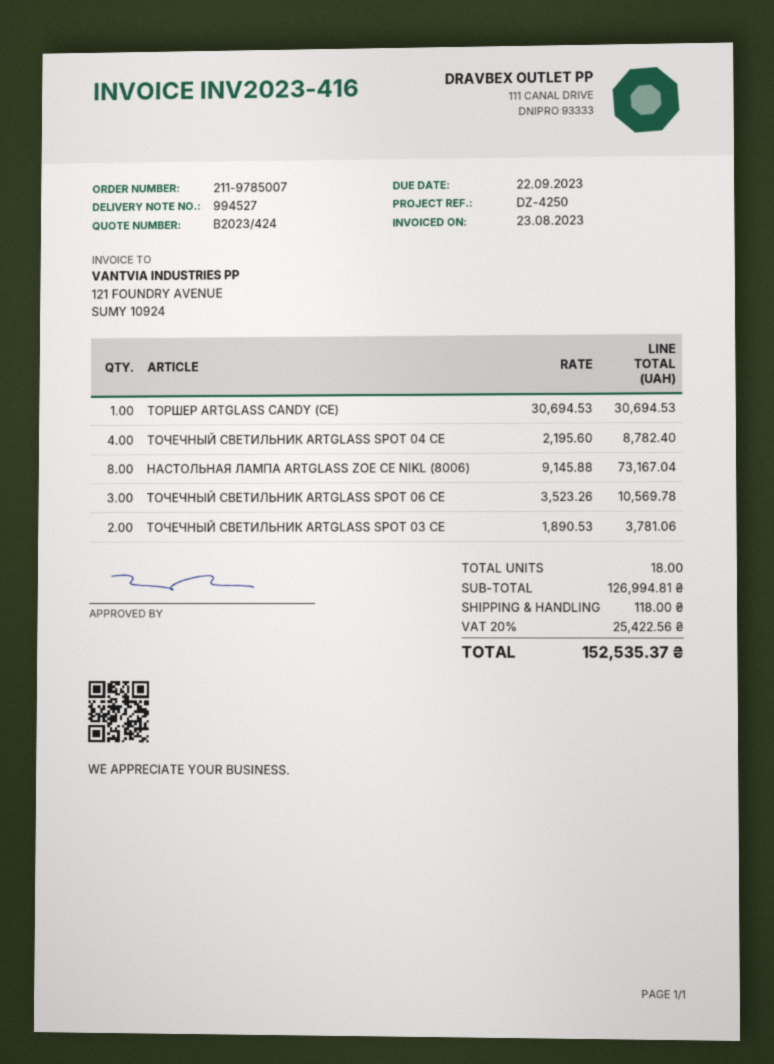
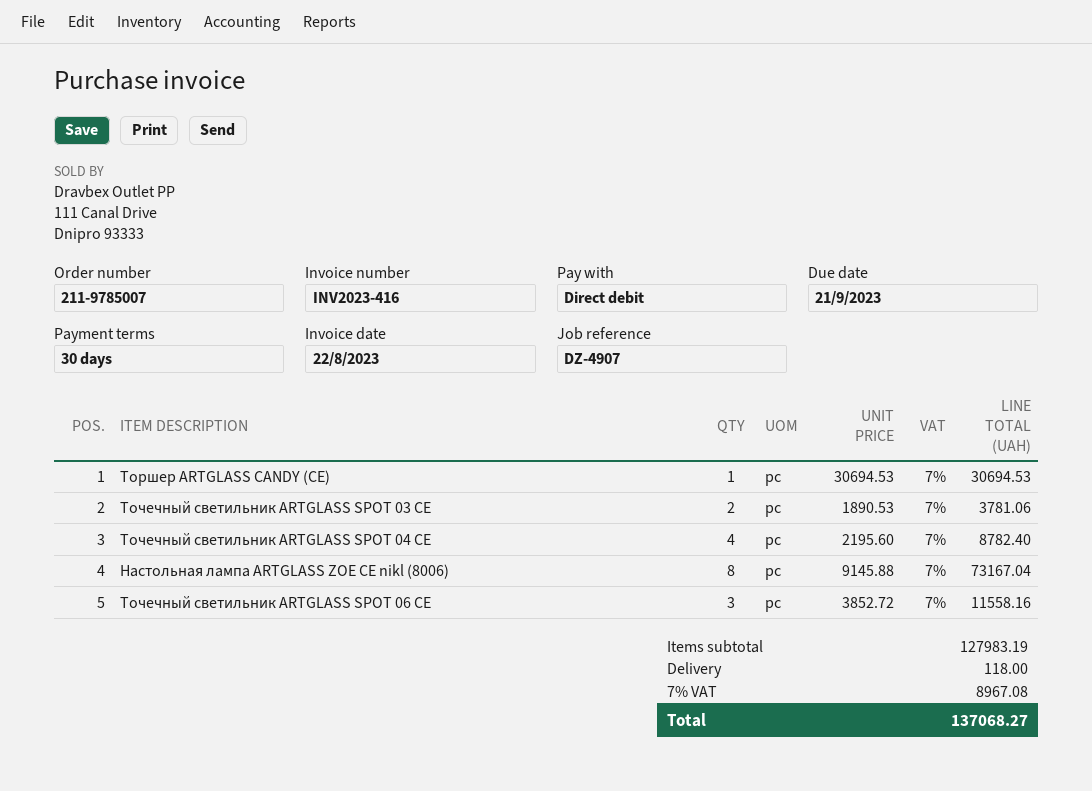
invoice date: 2023-08-23 -> 2023-08-22
due date: 2023-09-22 -> 2023-09-21
reference: DZ-4250 -> DZ-4907
ТОЧЕЧНЫЙ СВЕТИЛЬНИК ARTGLASS SPOT 06 CE: 3 x 3523.26 = 10569.78 -> 3 x 3852.72 = 11558.16
subtotal: 126994.81 -> 127983.19
tax: 20% = 25422.56 -> 7% = 8967.08
total: 152535.37 -> 137068.27

